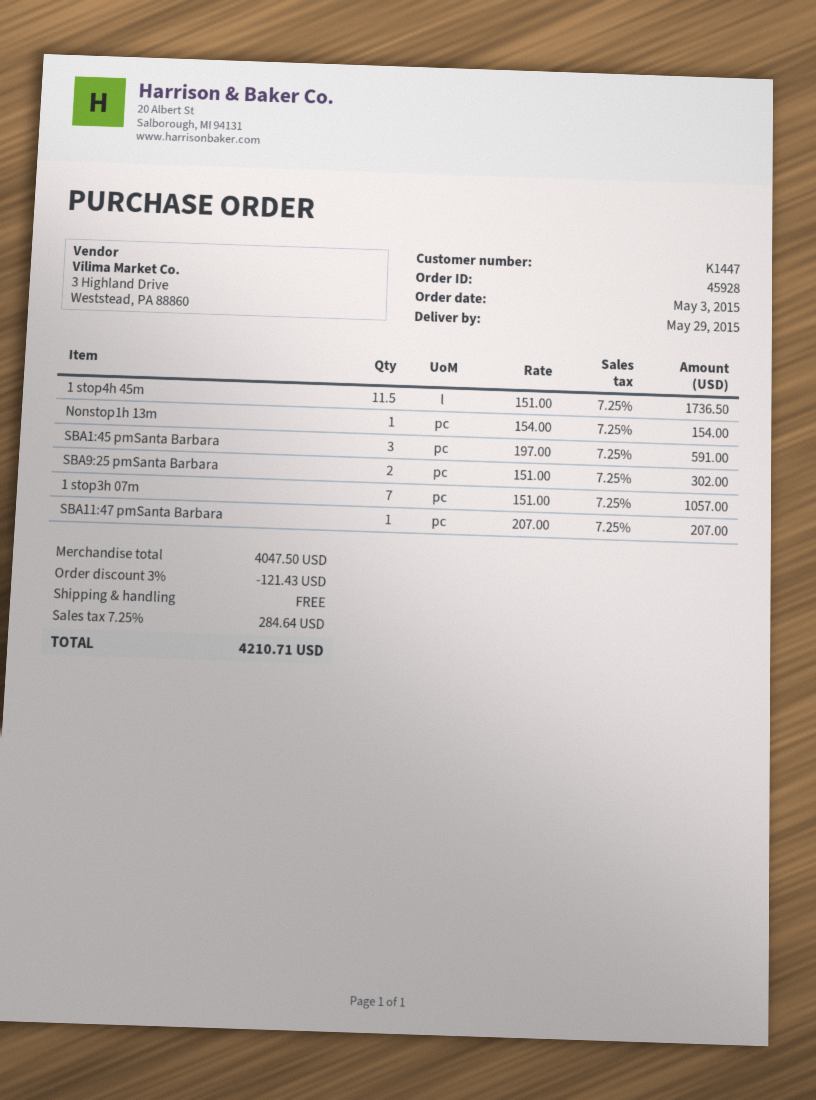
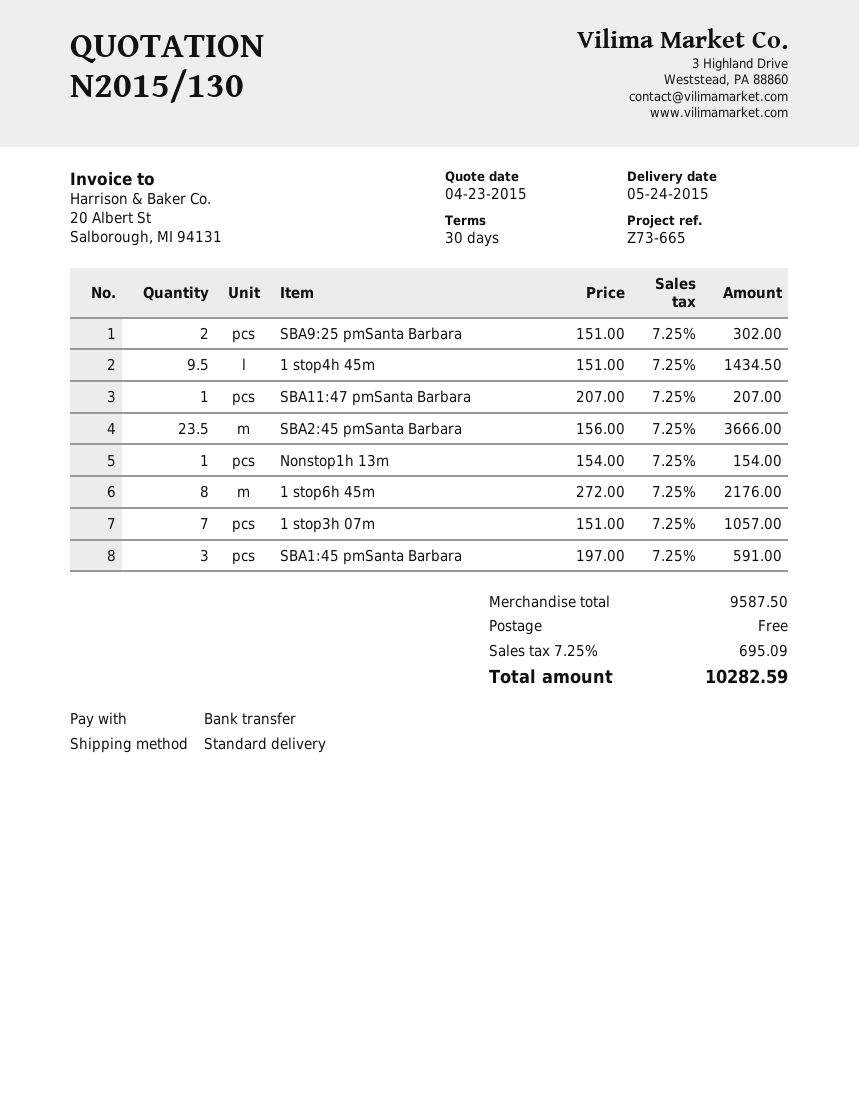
delivery date: 2015-05-29 -> 2015-05-24
1 stop4h 45m: 11.5 x 151.00 = 1736.50 -> 9.5 x 151.00 = 1434.50
SBA2:45 pmSanta Barbara: none -> 23.5 x 156.00 = 3666.00
1 stop6h 45m: none -> 8 x 272.00 = 2176.00
subtotal: 4047.50 -> 9587.50
discount: 3% = 121.43 -> none
tax: 7.25% = 284.64 -> 7.25% = 695.09
total: 4210.71 -> 10282.59

